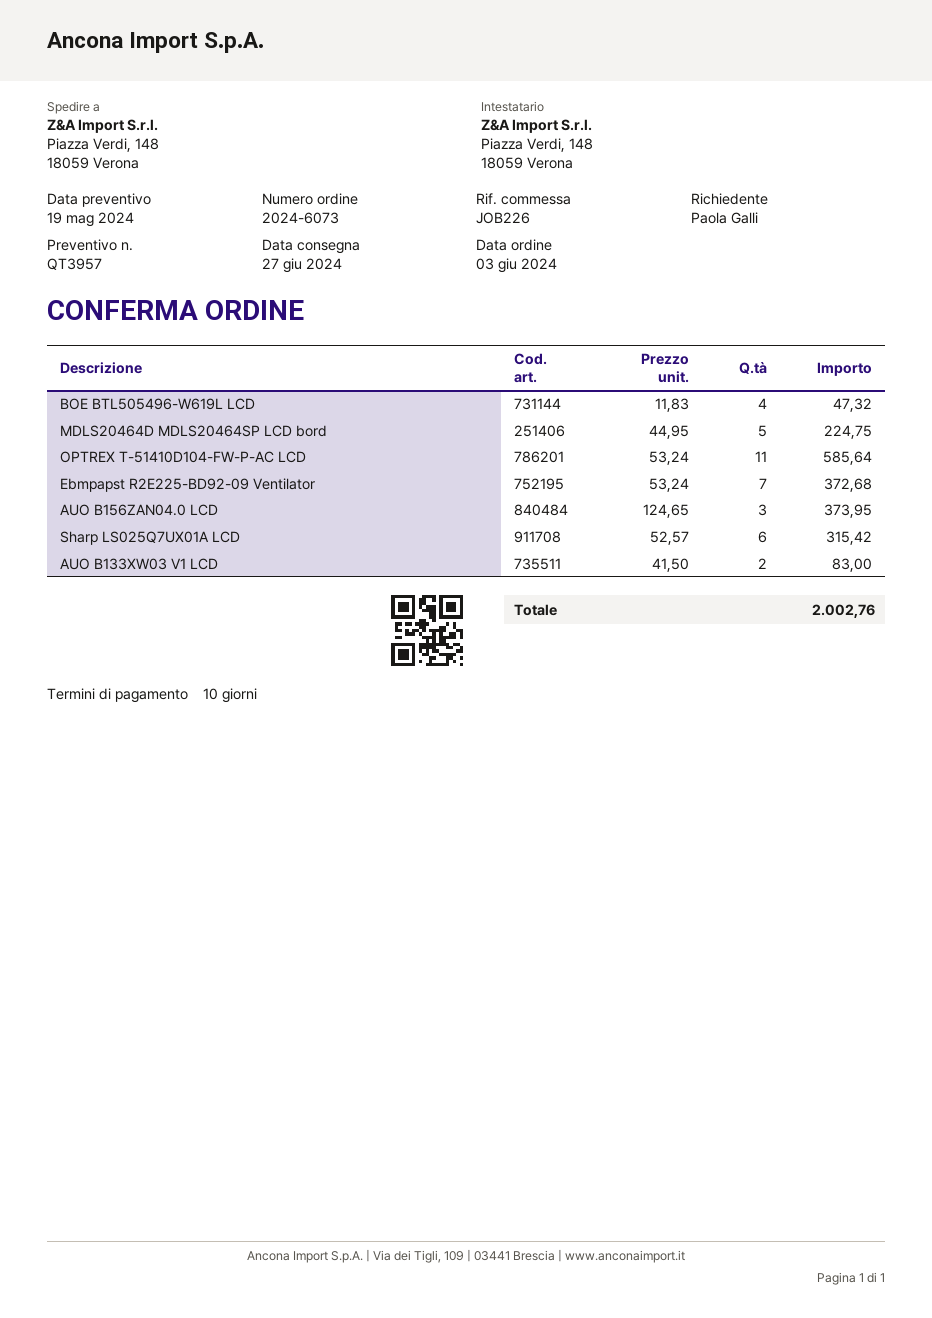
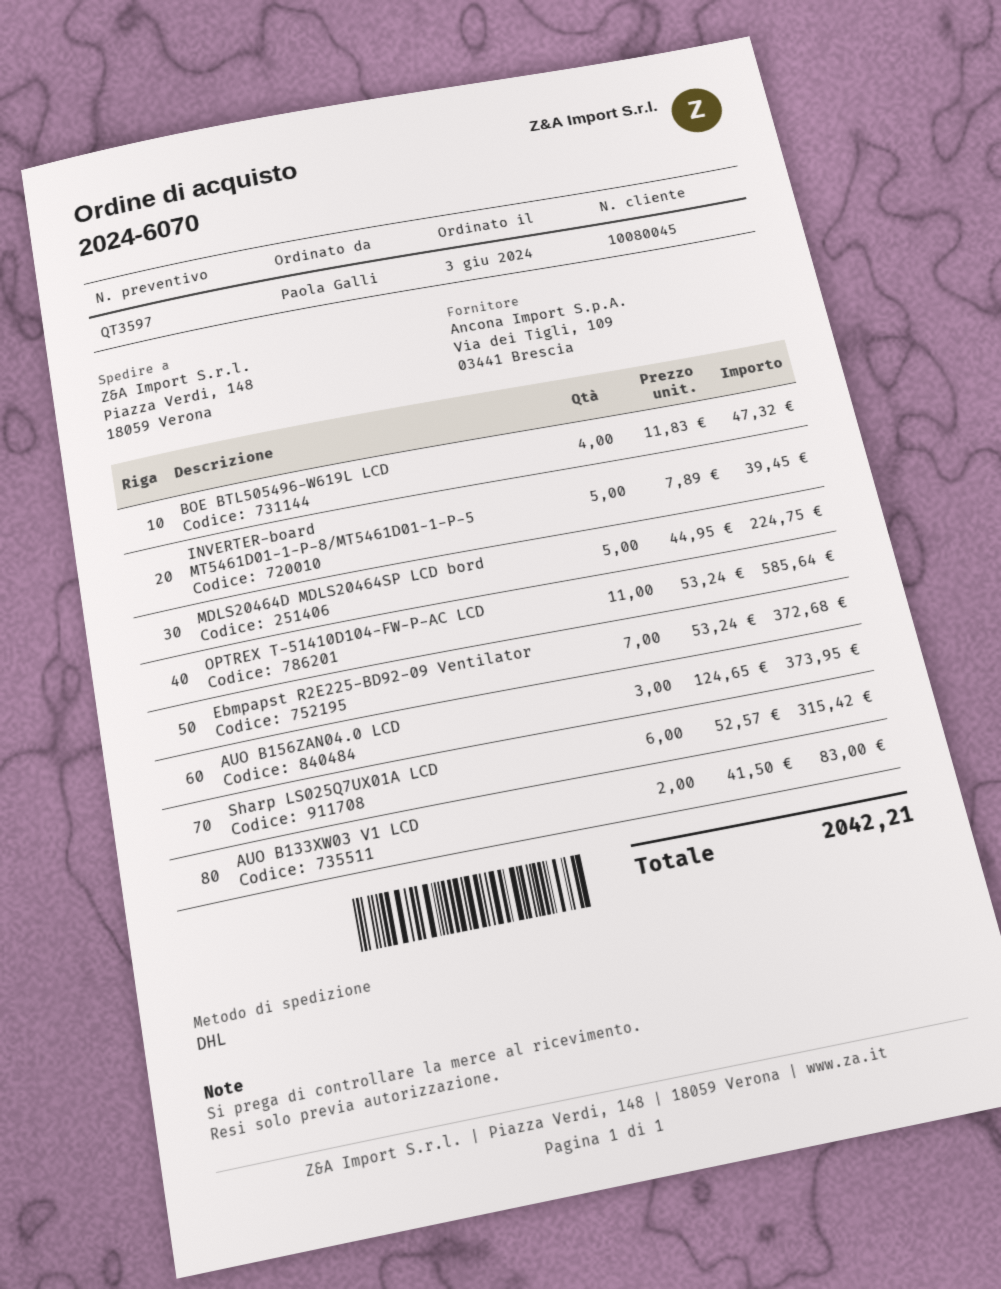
quote number: QT3957 -> QT3597
order number: 2024-6073 -> 2024-6070
INVERTER-board MT5461D01-1-P-8/MT5461D01-1-P-5: none -> 5 x 7.89 = 39.45
total: 2002.76 -> 2042.21

